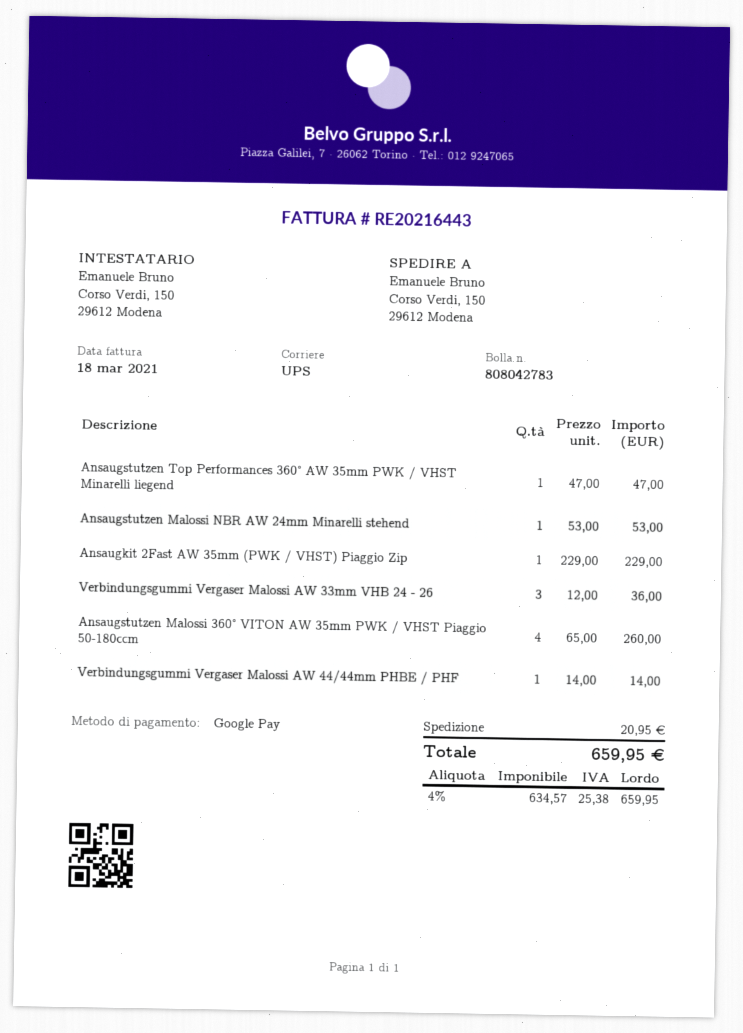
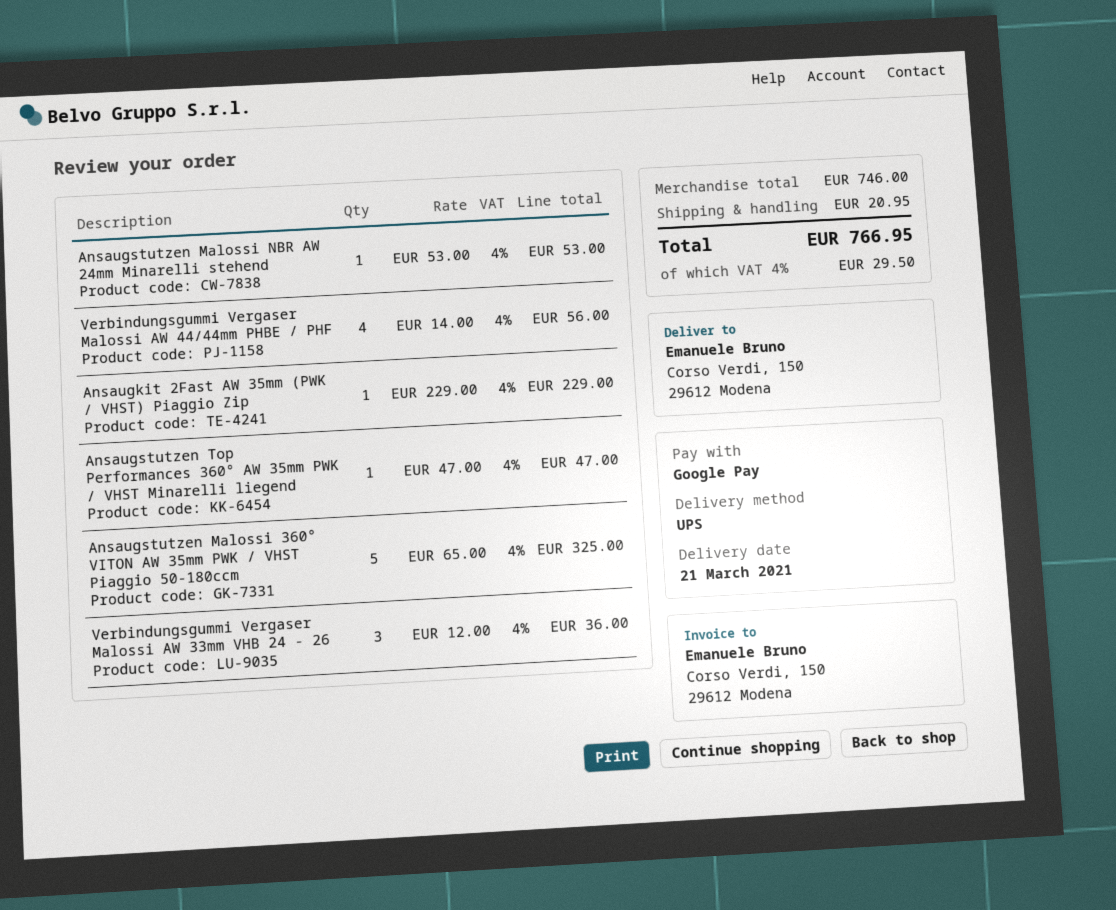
Ansaugstutzen Malossi 360° VITON AW 35mm PWK / VHST Piaggio 50-180ccm: 4 x 65.00 = 260.00 -> 5 x 65.00 = 325.00
Verbindungsgummi Vergaser Malossi AW 44/44mm PHBE / PHF: 1 x 14.00 = 14.00 -> 4 x 14.00 = 56.00
tax: 4% = 25.38 -> 4% = 29.50
total: 659.95 -> 766.95

